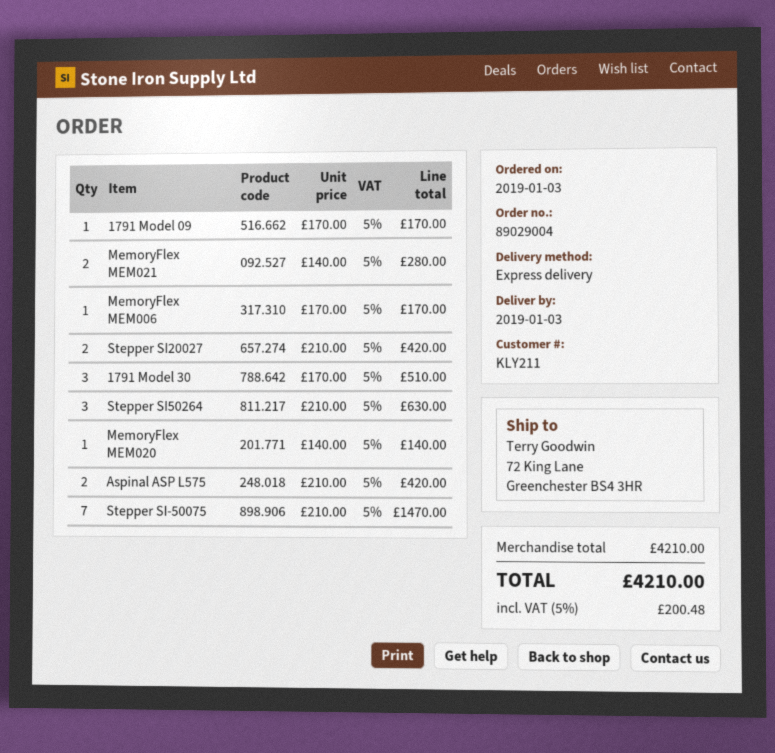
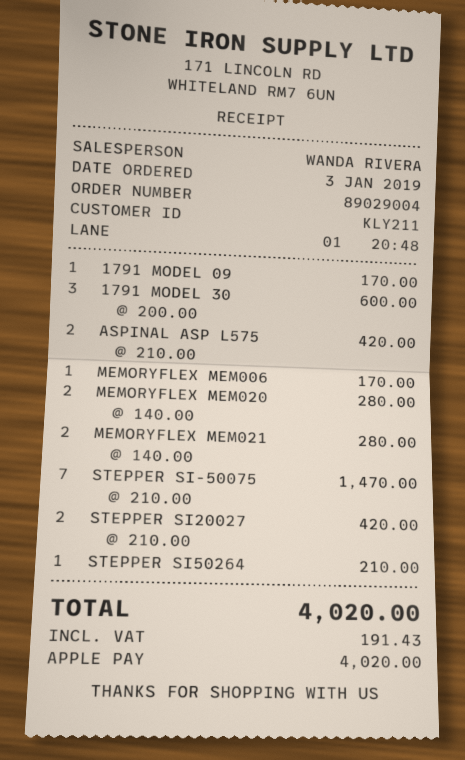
1791 Model 30: 3 x 170.00 = 510.00 -> 3 x 200.00 = 600.00
Stepper SI50264: 3 x 210.00 = 630.00 -> 1 x 210.00 = 210.00
MemoryFlex MEM020: 1 x 140.00 = 140.00 -> 2 x 140.00 = 280.00
tax: 200.48 -> 191.43
total: 4210.00 -> 4020.00

